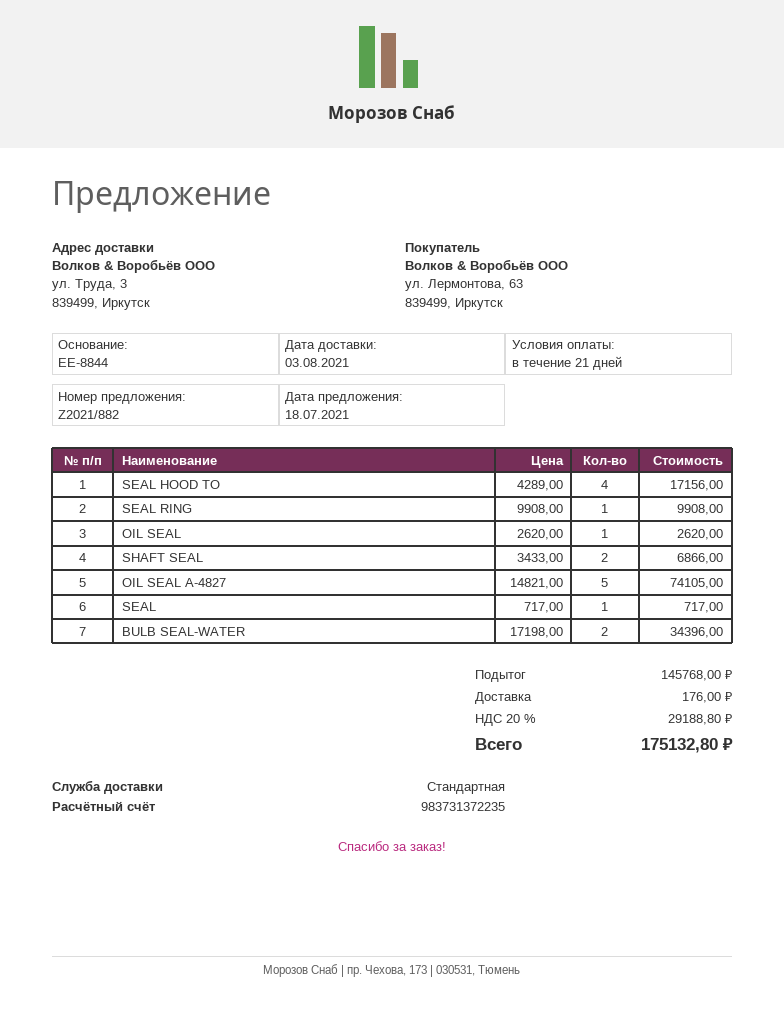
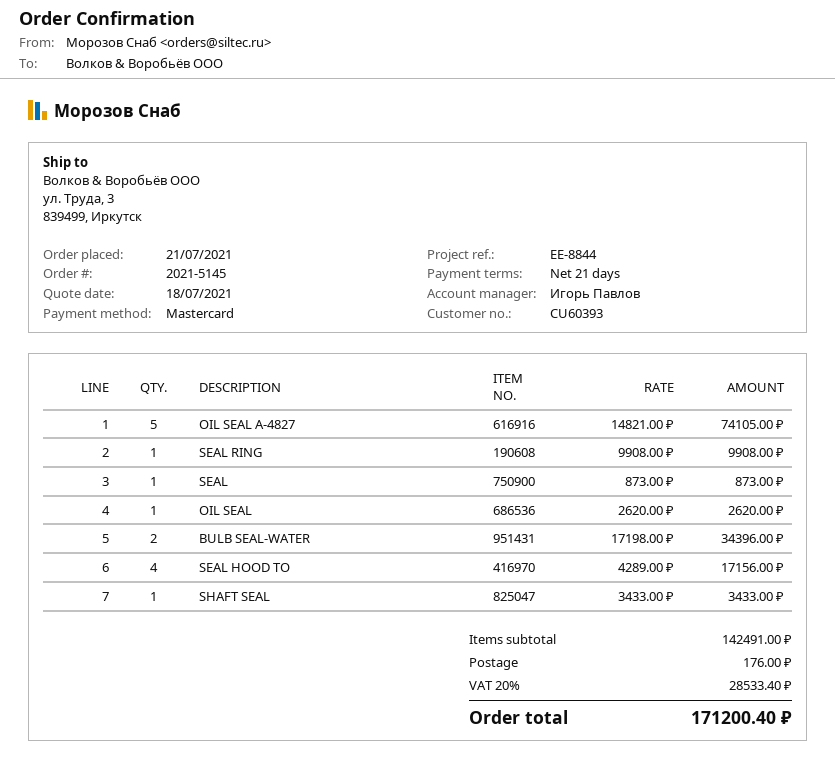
SHAFT SEAL: 2 x 3433.00 = 6866.00 -> 1 x 3433.00 = 3433.00
SEAL: 1 x 717.00 = 717.00 -> 1 x 873.00 = 873.00
subtotal: 145768.00 -> 142491.00
tax: 20% = 29188.80 -> 20% = 28533.40
total: 175132.80 -> 171200.40

